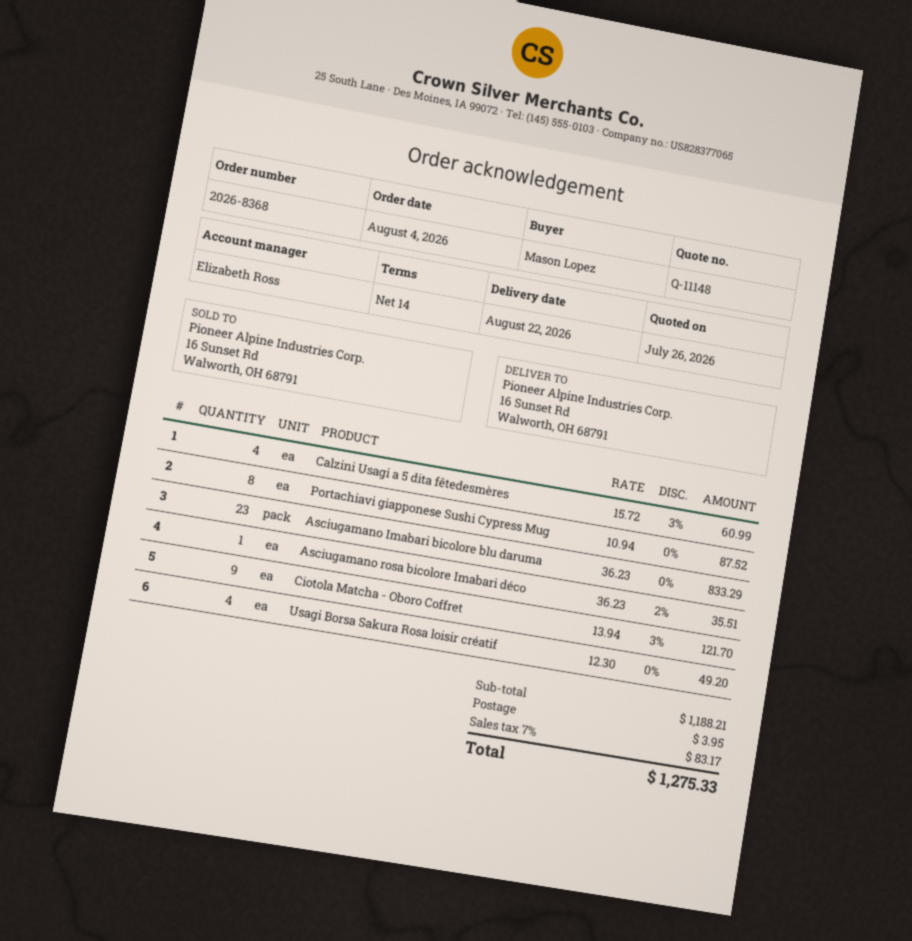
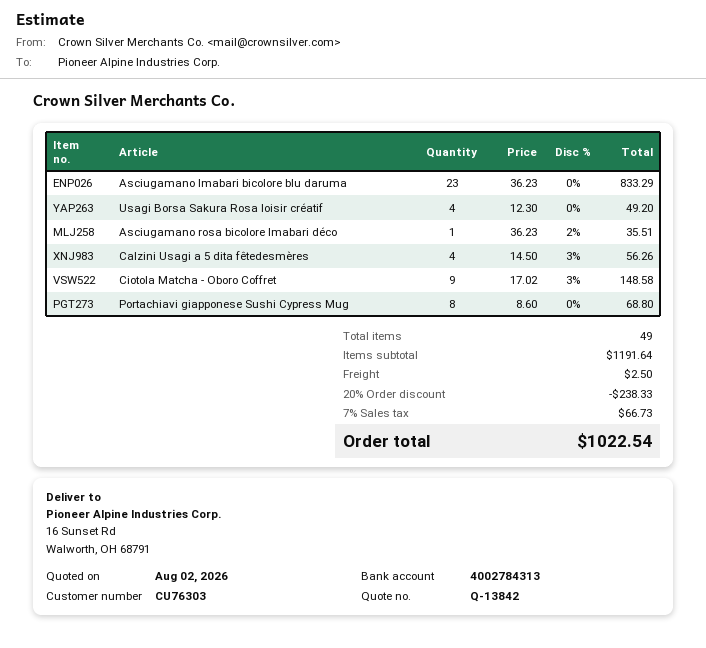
quote number: Q-11148 -> Q-13842
quote date: 2026-07-26 -> 2026-08-02
Calzini Usagi a 5 dita fêtedesmères: 4 x 15.72 - 3% = 60.99 -> 4 x 14.50 - 3% = 56.26
Portachiavi giapponese Sushi Cypress Mug: 8 x 10.94 = 87.52 -> 8 x 8.60 = 68.80
Ciotola Matcha - Oboro Coffret: 9 x 13.94 - 3% = 121.70 -> 9 x 17.02 - 3% = 148.58
subtotal: 1188.21 -> 1191.64
discount: none -> 20% = 238.33
shipping: 3.95 -> 2.50
tax: 7% = 83.17 -> 7% = 66.73
total: 1275.33 -> 1022.54

